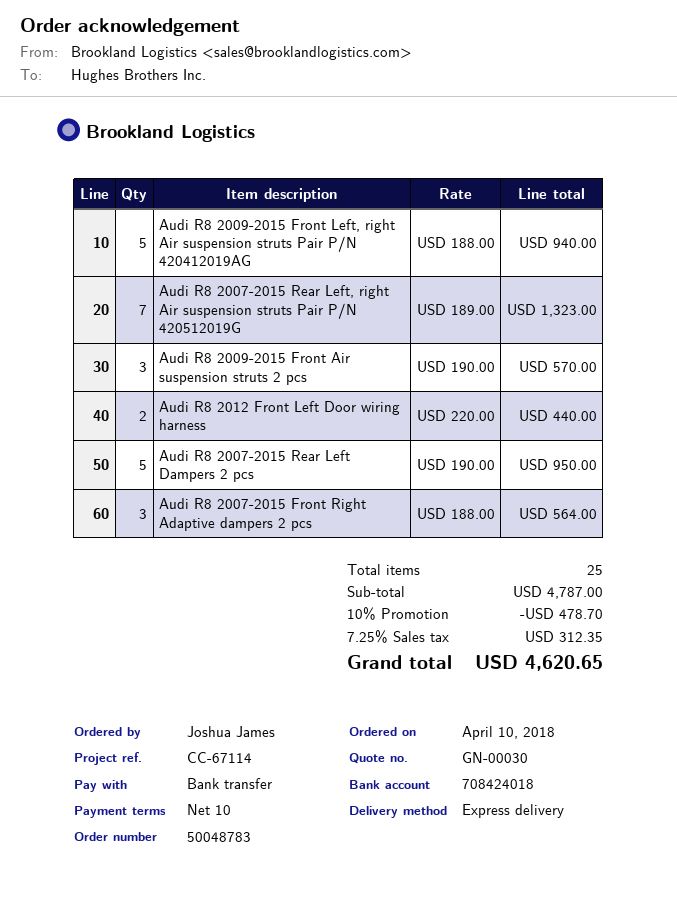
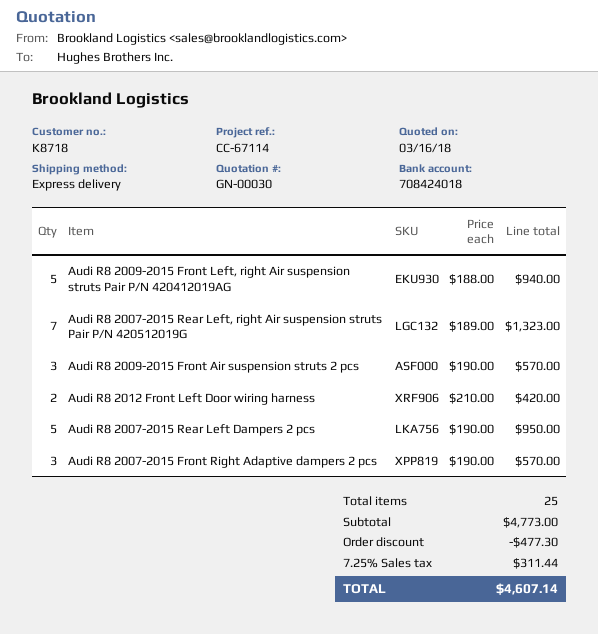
Audi R8 2012 Front Left Door wiring harness: 2 x 220.00 = 440.00 -> 2 x 210.00 = 420.00
Audi R8 2007-2015 Front Right Adaptive dampers 2 pcs: 3 x 188.00 = 564.00 -> 3 x 190.00 = 570.00
subtotal: 4787.00 -> 4773.00
discount: 478.70 -> 477.30
tax: 7.25% = 312.35 -> 7.25% = 311.44
total: 4620.65 -> 4607.14

